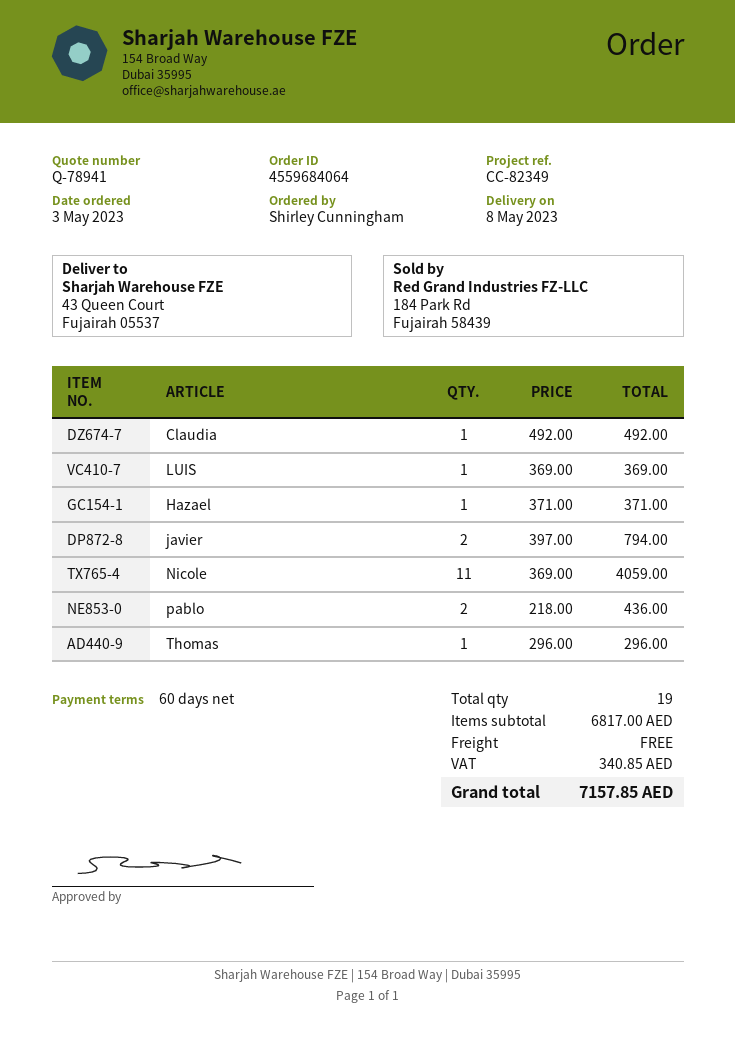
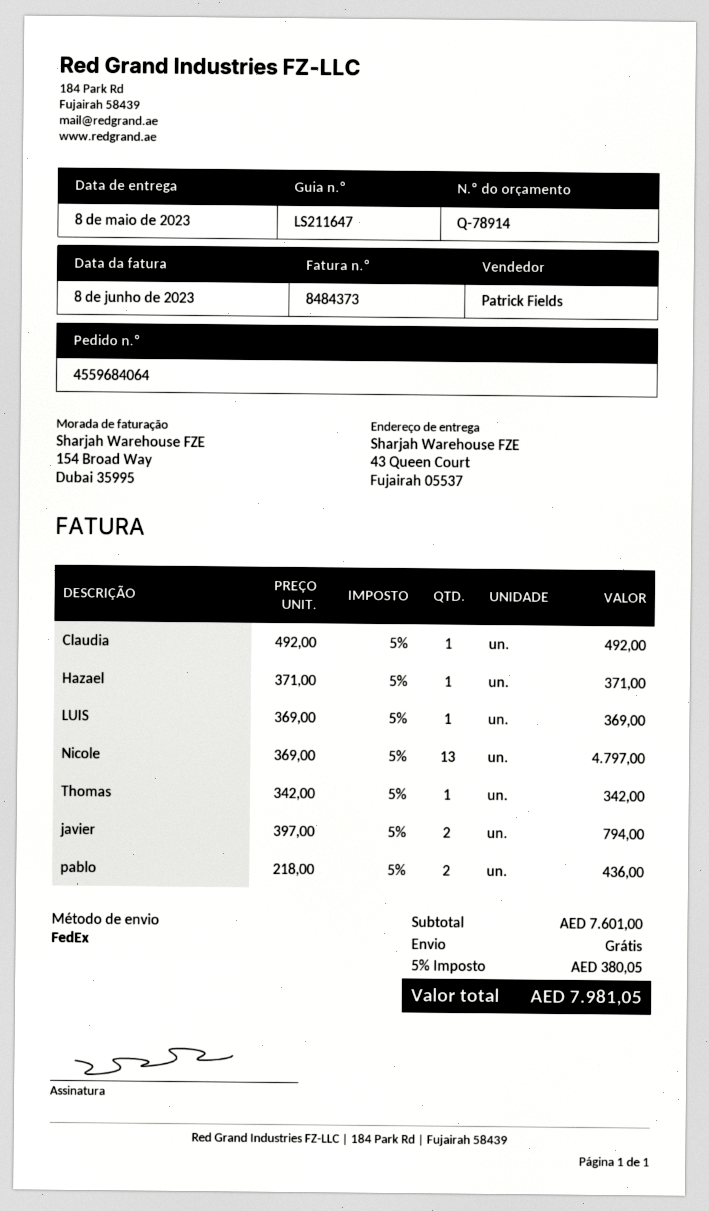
quote number: Q-78941 -> Q-78914
Nicole: 11 x 369.00 = 4059.00 -> 13 x 369.00 = 4797.00
Thomas: 1 x 296.00 = 296.00 -> 1 x 342.00 = 342.00
subtotal: 6817.00 -> 7601.00
tax: 340.85 -> 380.05
total: 7157.85 -> 7981.05

